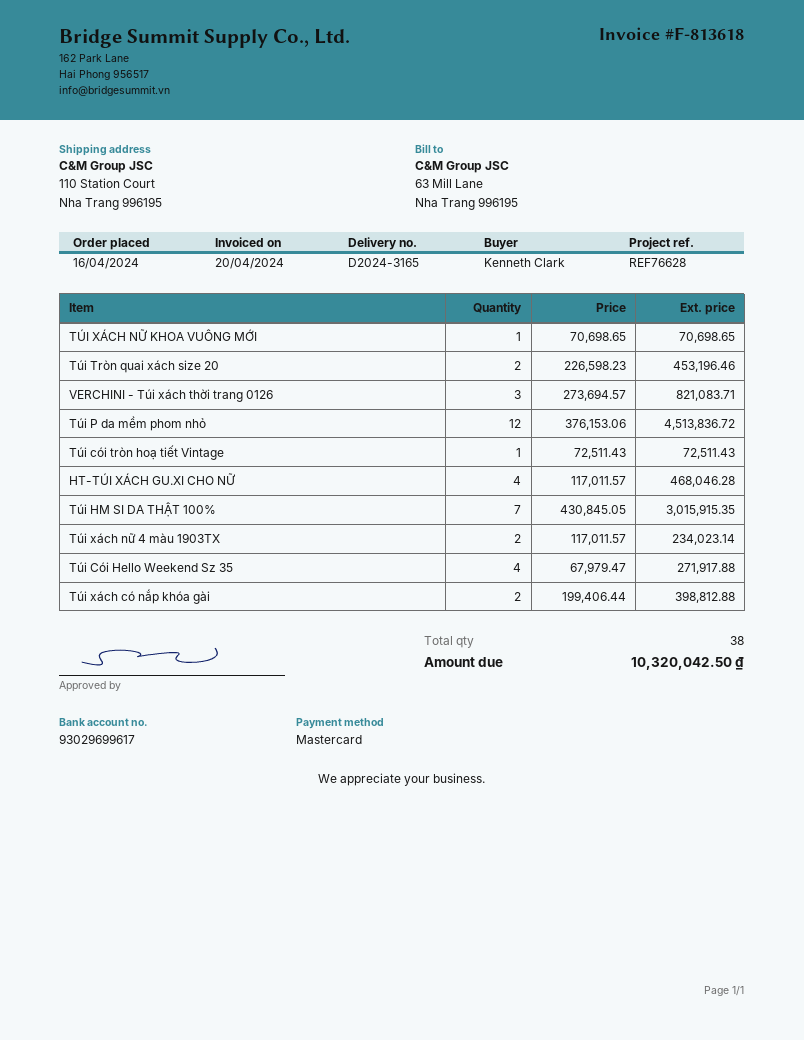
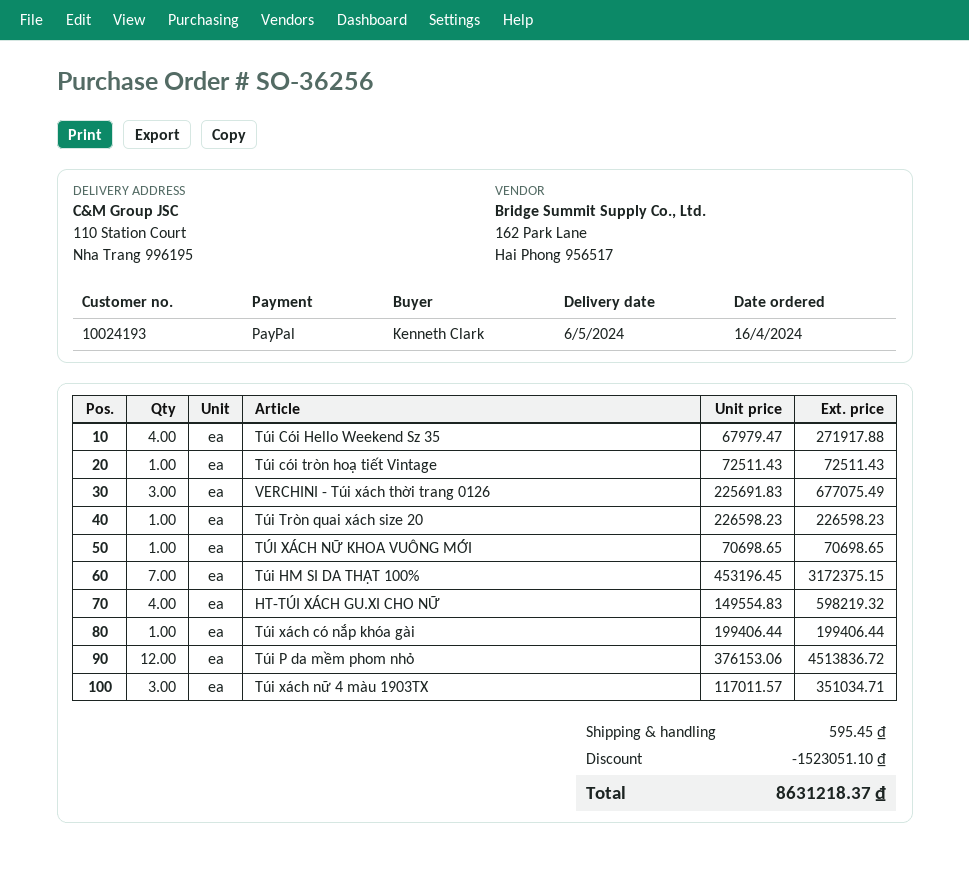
payment method: Mastercard -> PayPal
Túi Tròn quai xách size 20: 2 x 226598.23 = 453196.46 -> 1 x 226598.23 = 226598.23
VERCHINI - Túi xách thời trang 0126: 3 x 273694.57 = 821083.71 -> 3 x 225691.83 = 677075.49
HT-TÚI XÁCH GU.XI CHO NỮ: 4 x 117011.57 = 468046.28 -> 4 x 149554.83 = 598219.32
Túi HM SI DA THẬT 100%: 7 x 430845.05 = 3015915.35 -> 7 x 453196.45 = 3172375.15
Túi xách nữ 4 màu 1903TX: 2 x 117011.57 = 234023.14 -> 3 x 117011.57 = 351034.71
Túi xách có nắp khóa gài: 2 x 199406.44 = 398812.88 -> 1 x 199406.44 = 199406.44
discount: none -> 1523051.10
shipping: none -> 595.45
total: 10320042.50 -> 8631218.37

